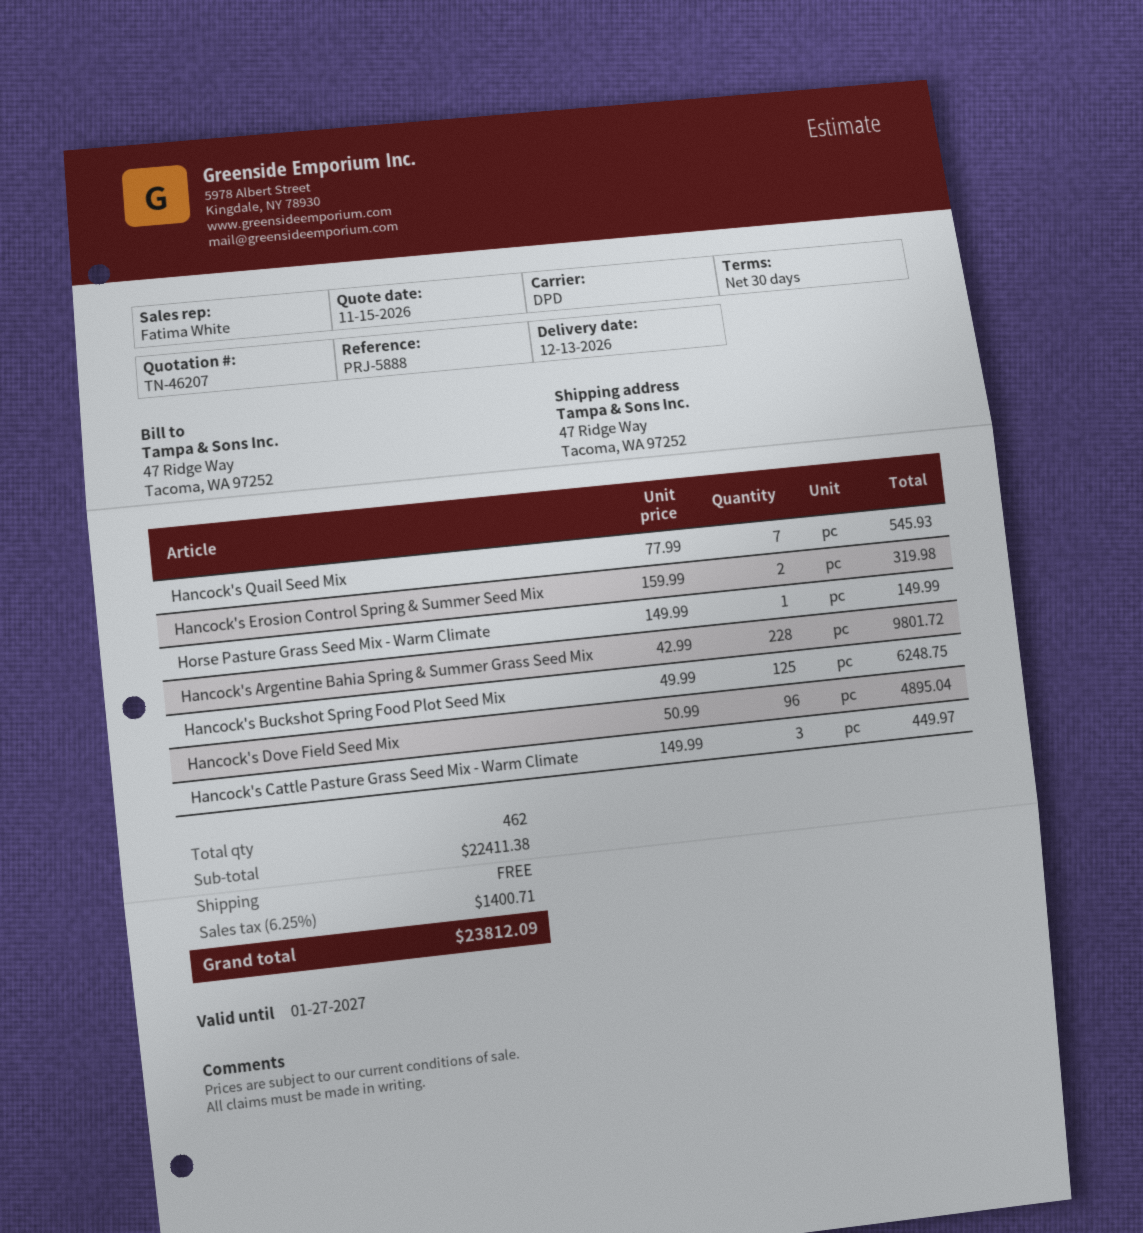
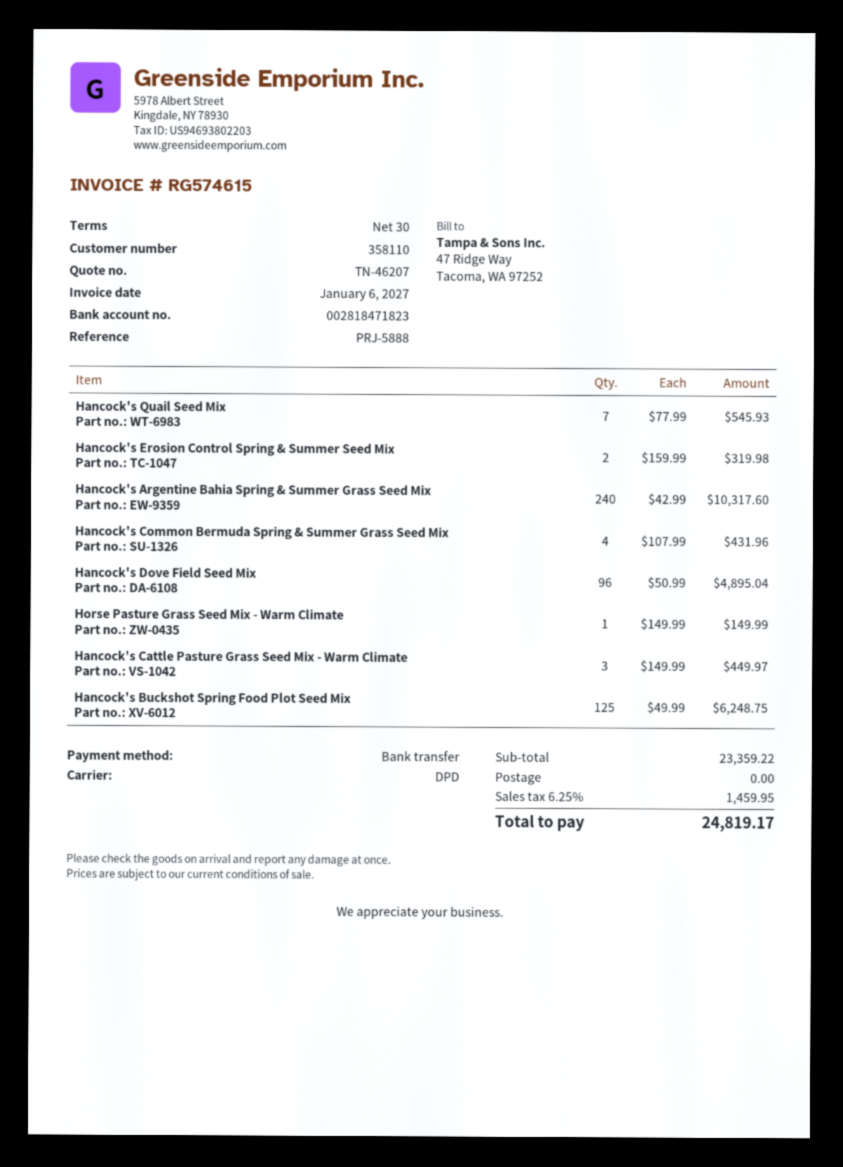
Hancock's Argentine Bahia Spring & Summer Grass Seed Mix: 228 x 42.99 = 9801.72 -> 240 x 42.99 = 10317.60
Hancock's Common Bermuda Spring & Summer Grass Seed Mix: none -> 4 x 107.99 = 431.96
subtotal: 22411.38 -> 23359.22
tax: 6.25% = 1400.71 -> 6.25% = 1459.95
total: 23812.09 -> 24819.17

